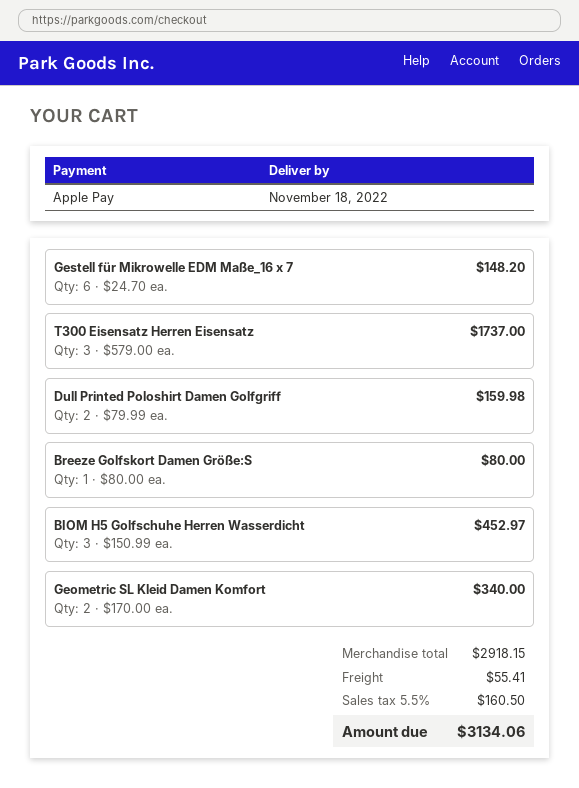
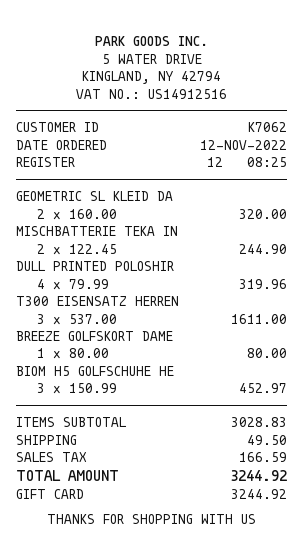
payment method: Apple Pay -> gift card
Gestell für Mikrowelle EDM Maße_16 x 7: 6 x 24.70 = 148.20 -> none
T300 Eisensatz Herren Eisensatz: 3 x 579.00 = 1737.00 -> 3 x 537.00 = 1611.00
Dull Printed Poloshirt Damen Golfgriff: 2 x 79.99 = 159.98 -> 4 x 79.99 = 319.96
Geometric SL Kleid Damen Komfort: 2 x 170.00 = 340.00 -> 2 x 160.00 = 320.00
MISCHBATTERIE TEKA IN: none -> 2 x 122.45 = 244.90
subtotal: 2918.15 -> 3028.83
shipping: 55.41 -> 49.50
tax: 160.50 -> 166.59
total: 3134.06 -> 3244.92

